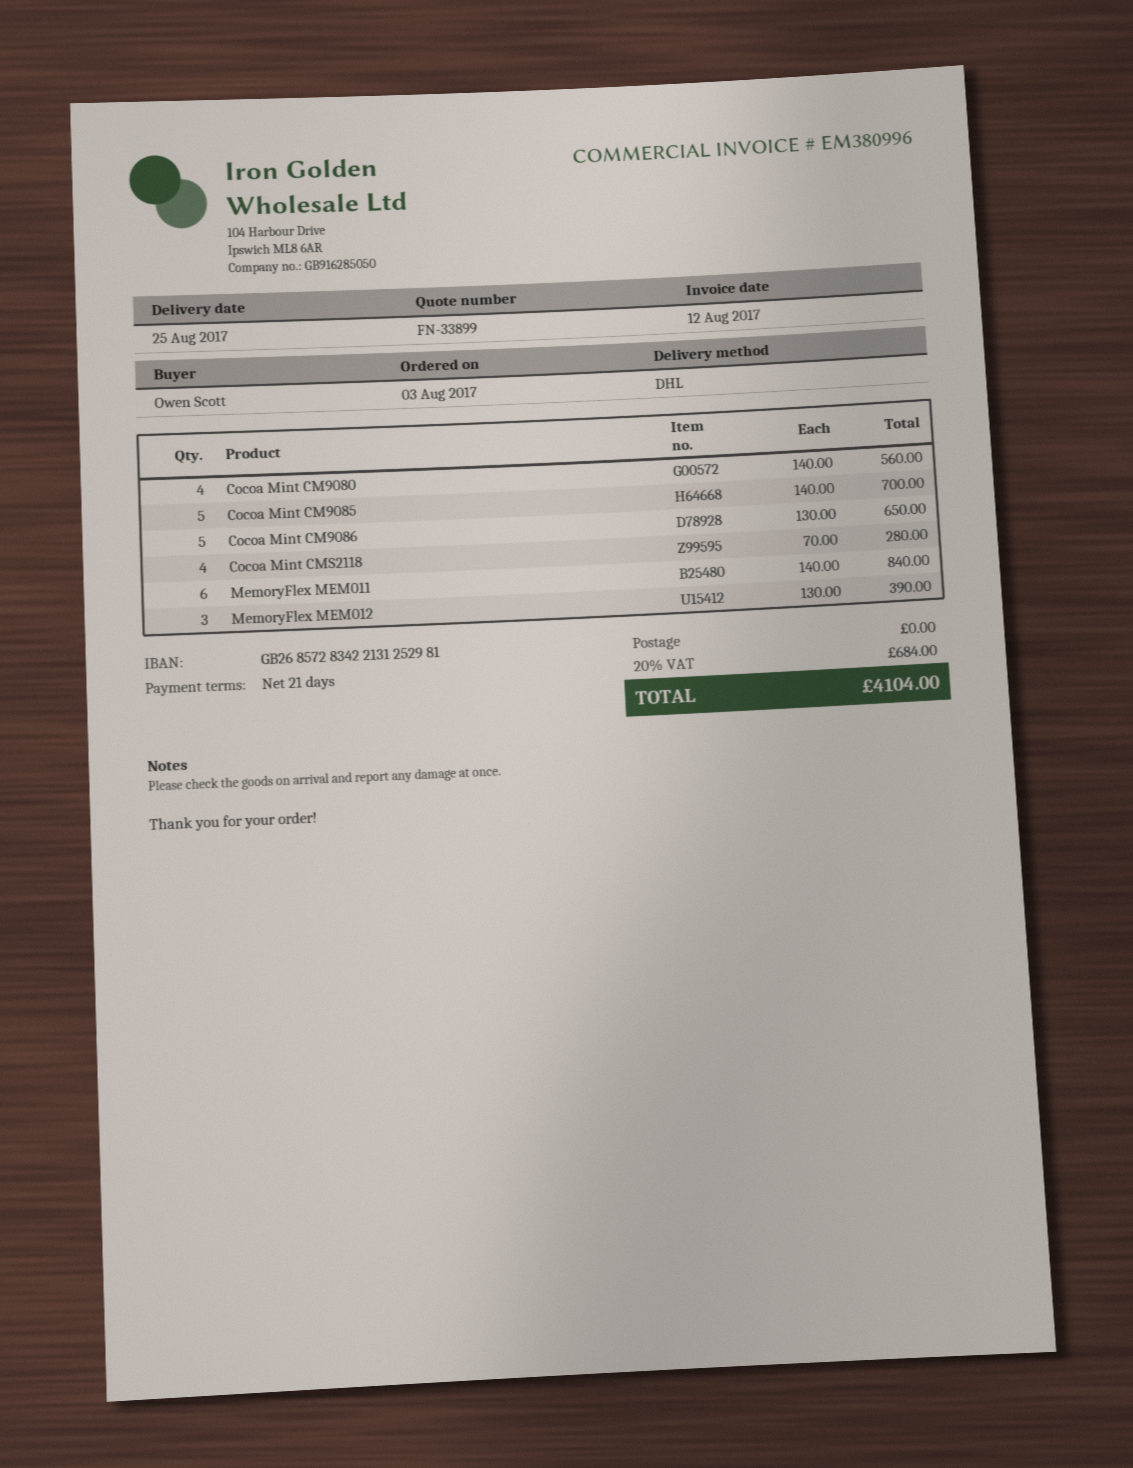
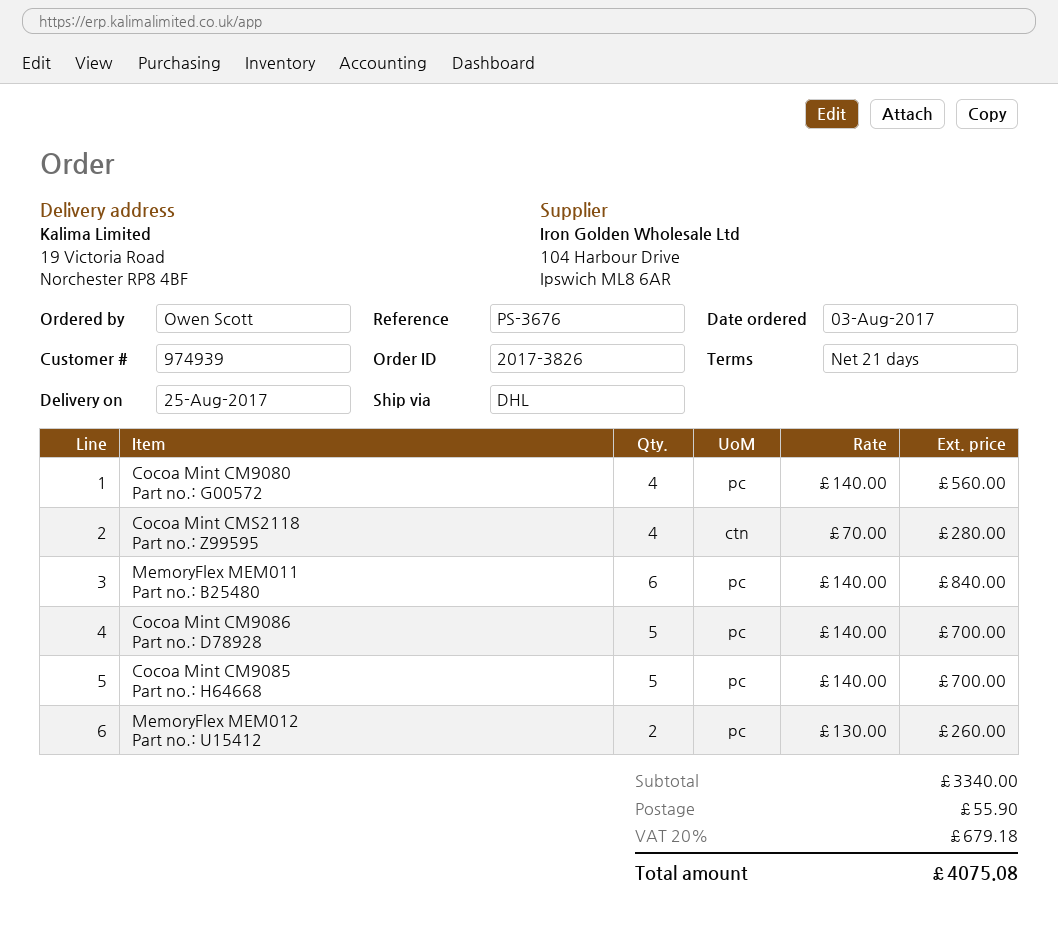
Cocoa Mint CM9086: 5 x 130.00 = 650.00 -> 5 x 140.00 = 700.00
MemoryFlex MEM012: 3 x 130.00 = 390.00 -> 2 x 130.00 = 260.00
shipping: 0.00 -> 55.90
tax: 20% = 684.00 -> 20% = 679.18
total: 4104.00 -> 4075.08

